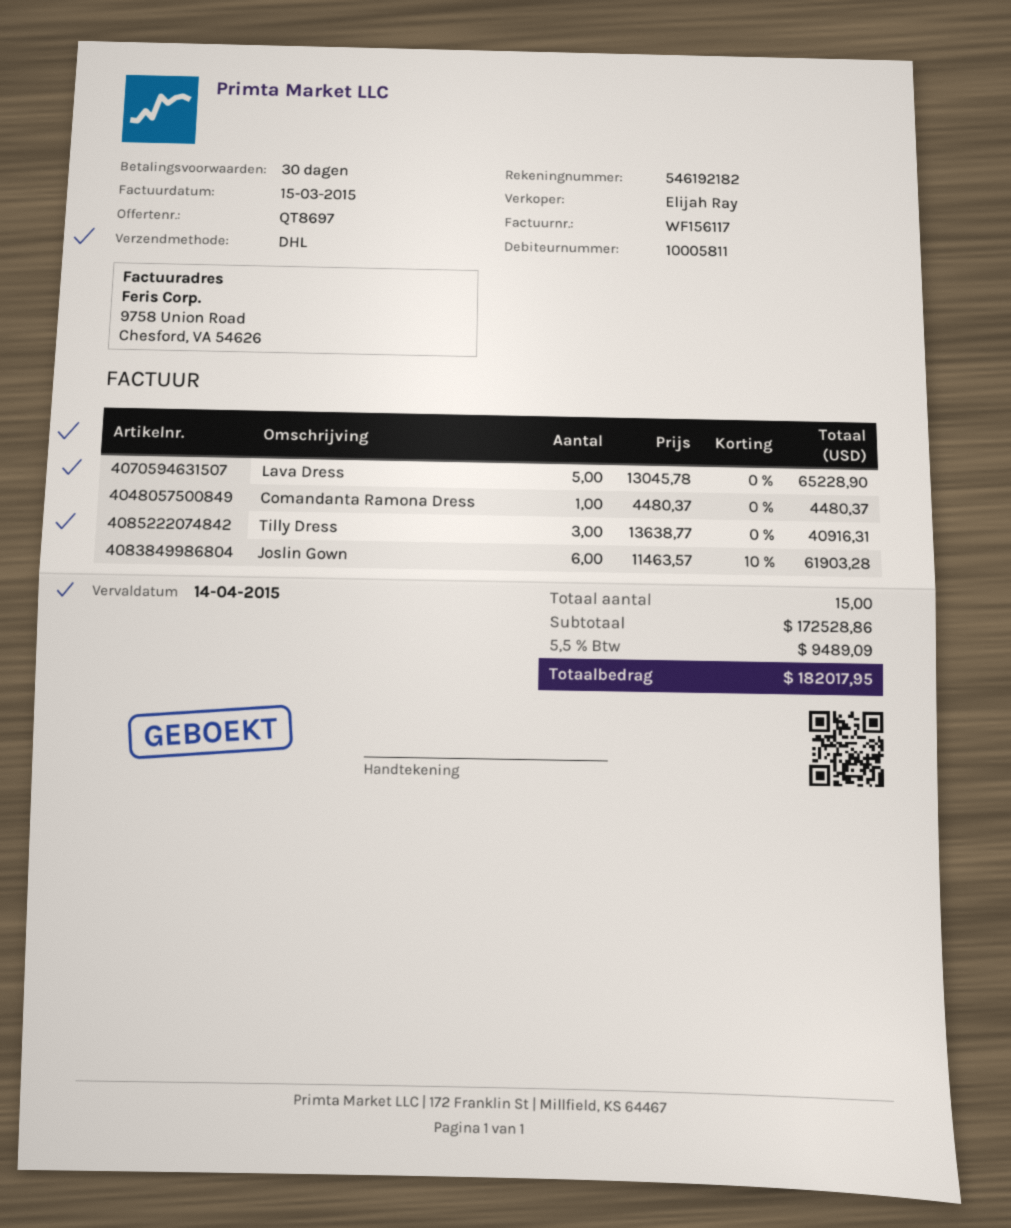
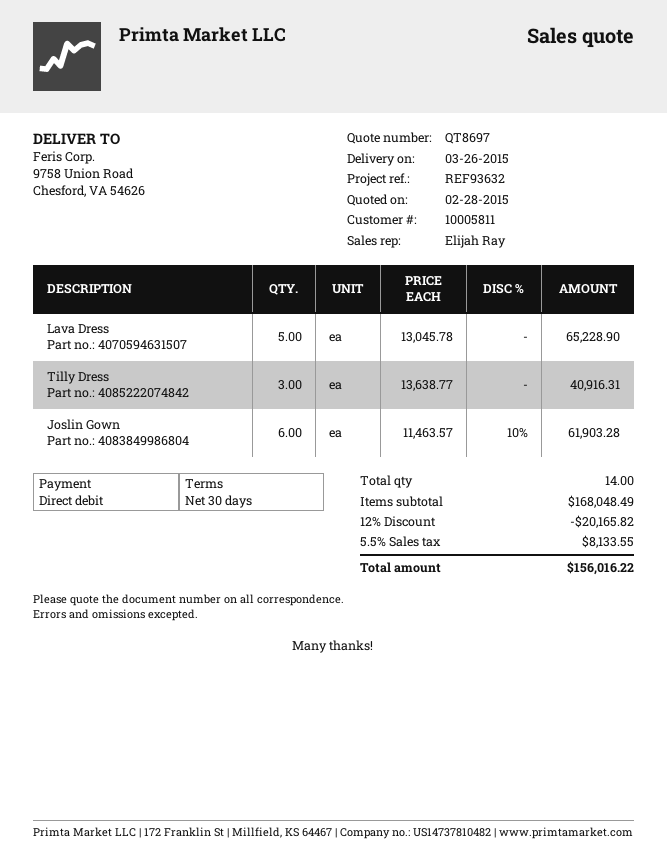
Comandanta Ramona Dress: 1 x 4480.37 = 4480.37 -> none
total quantity: 15 -> 14
subtotal: 172528.86 -> 168048.49
discount: none -> 12% = 20165.82
tax: 5.5% = 9489.09 -> 5.5% = 8133.55
total: 182017.95 -> 156016.22

